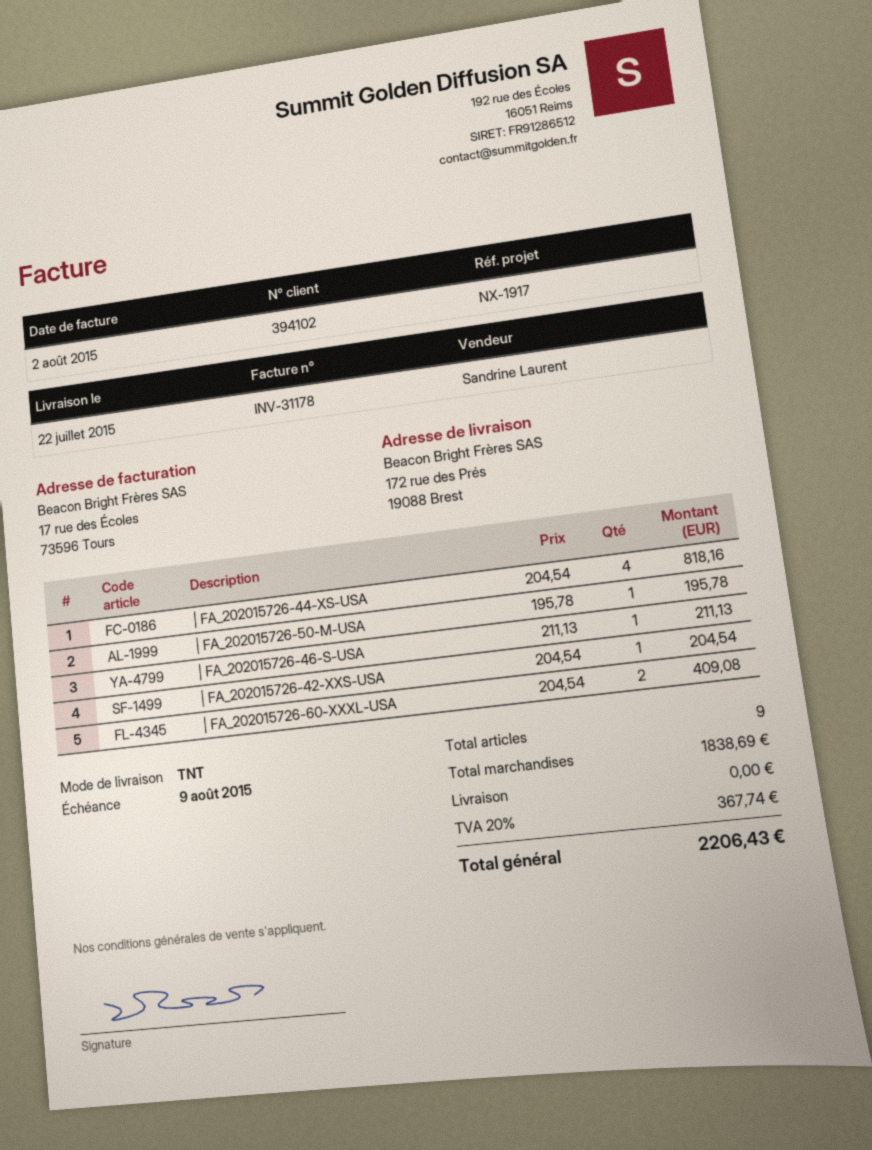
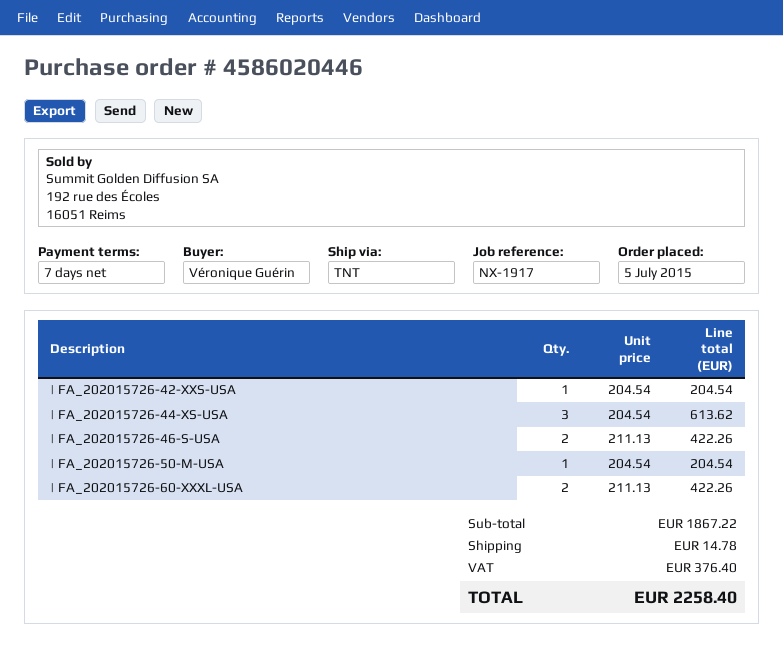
| FA_202015726-44-XS-USA: 4 x 204.54 = 818.16 -> 3 x 204.54 = 613.62
| FA_202015726-50-M-USA: 1 x 195.78 = 195.78 -> 1 x 204.54 = 204.54
| FA_202015726-46-S-USA: 1 x 211.13 = 211.13 -> 2 x 211.13 = 422.26
| FA_202015726-60-XXXL-USA: 2 x 204.54 = 409.08 -> 2 x 211.13 = 422.26
subtotal: 1838.69 -> 1867.22
shipping: 0.00 -> 14.78
tax: 367.74 -> 376.40
total: 2206.43 -> 2258.40

